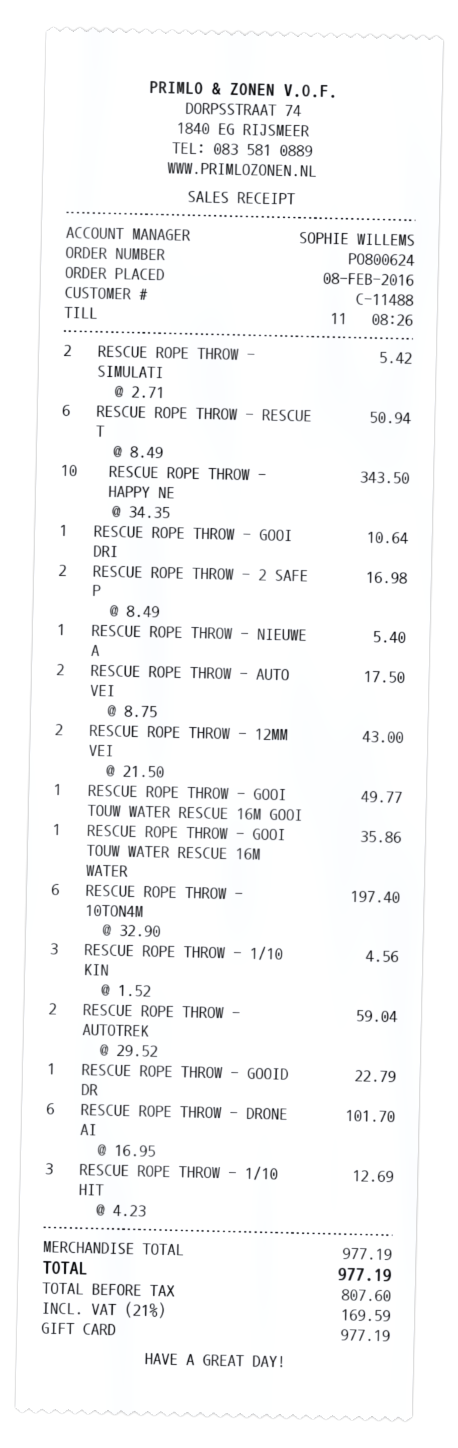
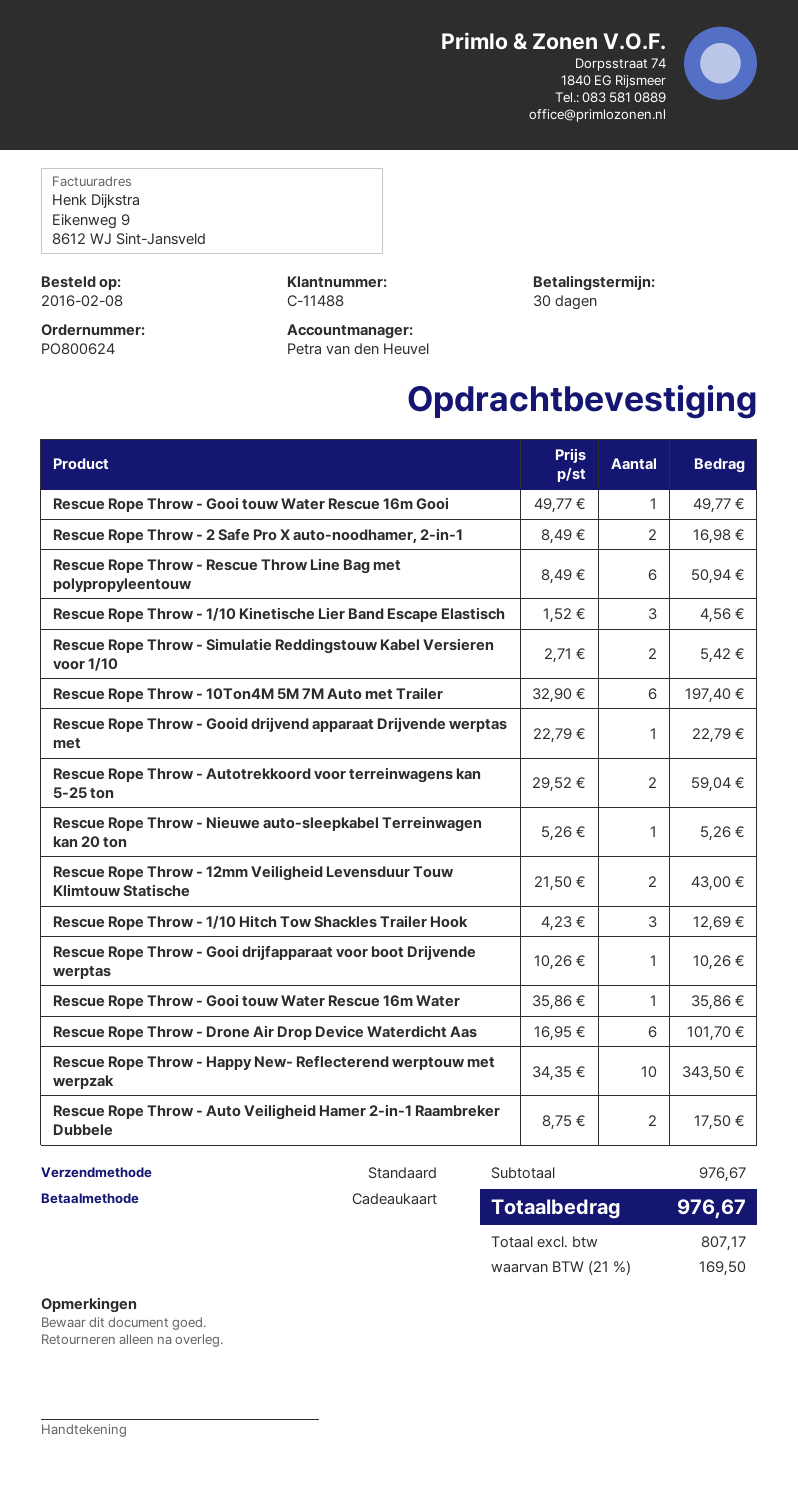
sales rep: SOPHIE WILLEMS -> Petra van den Heuvel
RESCUE ROPE THROW - GOOI DRI: 1 x 10.64 = 10.64 -> 1 x 10.26 = 10.26
RESCUE ROPE THROW - NIEUWE A: 1 x 5.40 = 5.40 -> 1 x 5.26 = 5.26
subtotal: 977.19 -> 976.67
net: 807.60 -> 807.17
tax: 21% = 169.59 -> 21% = 169.50
total: 977.19 -> 976.67

